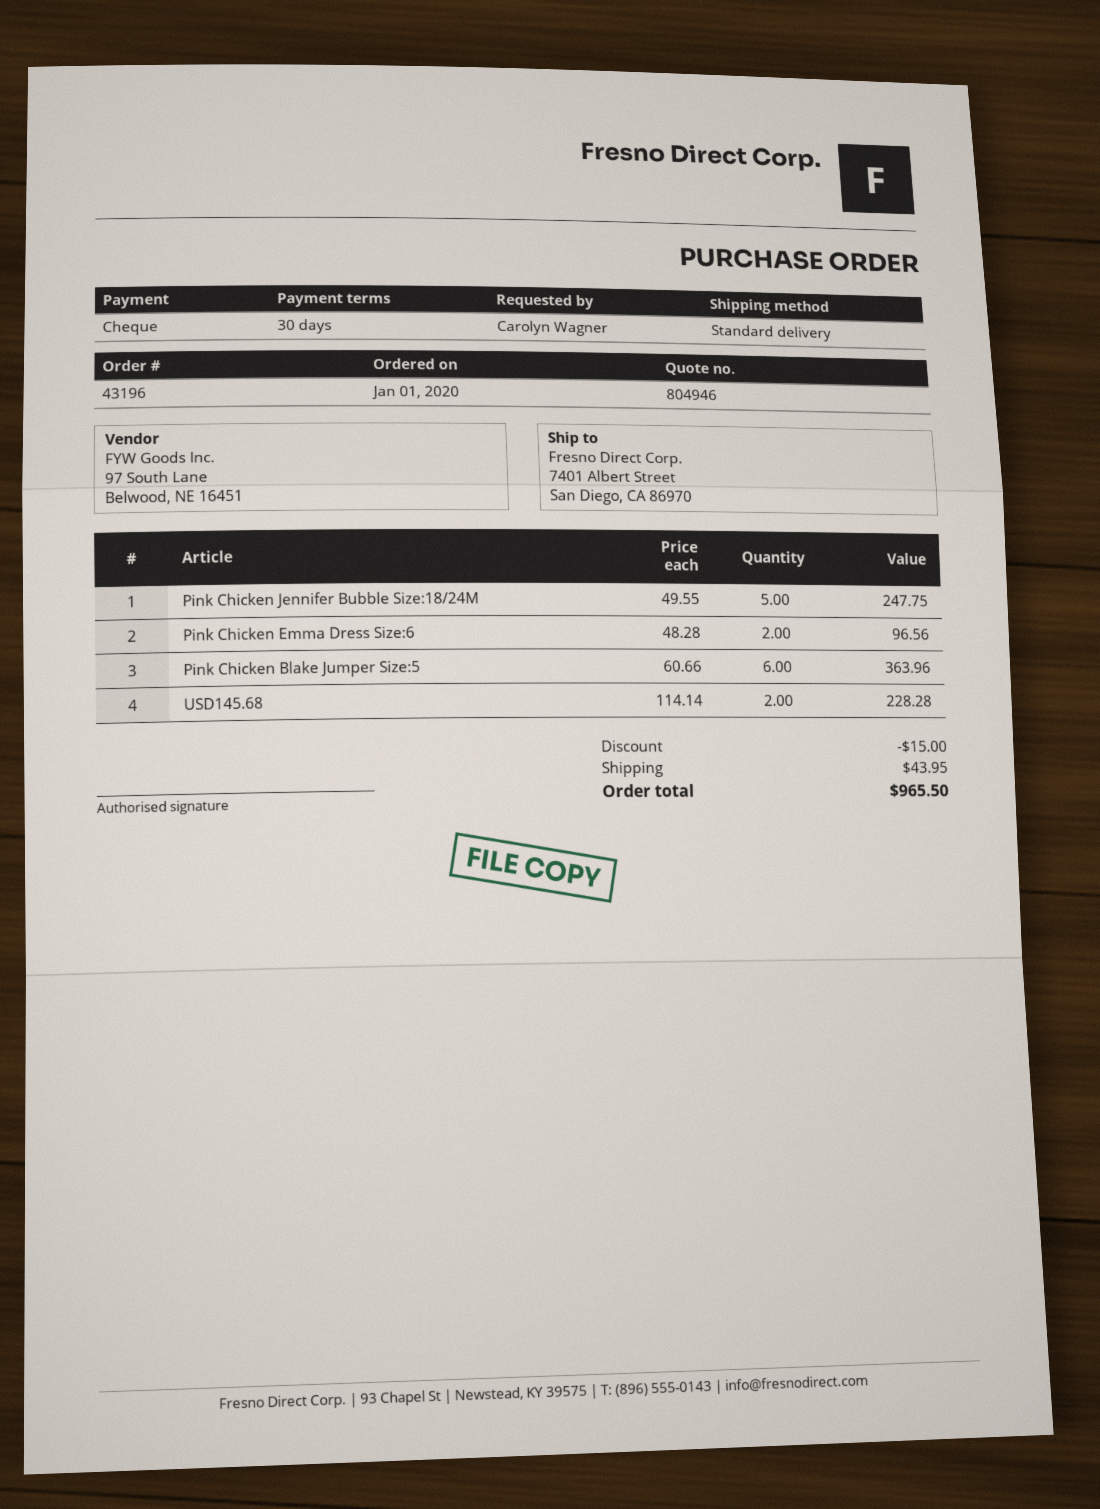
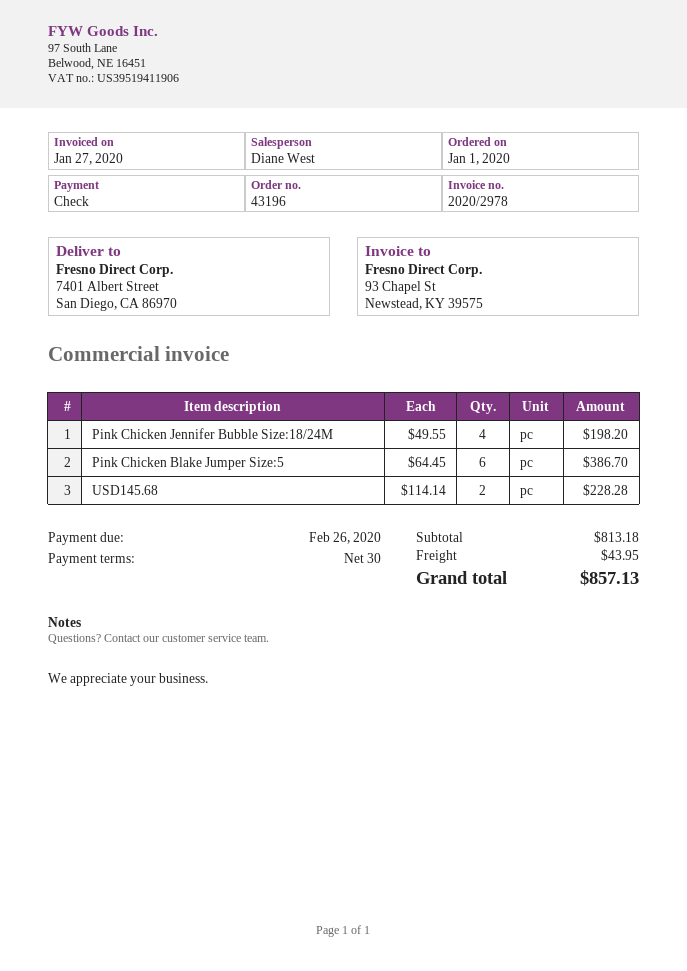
Pink Chicken Jennifer Bubble Size:18/24M: 5 x 49.55 = 247.75 -> 4 x 49.55 = 198.20
Pink Chicken Emma Dress Size:6: 2 x 48.28 = 96.56 -> none
Pink Chicken Blake Jumper Size:5: 6 x 60.66 = 363.96 -> 6 x 64.45 = 386.70
discount: 15.00 -> none
total: 965.50 -> 857.13

